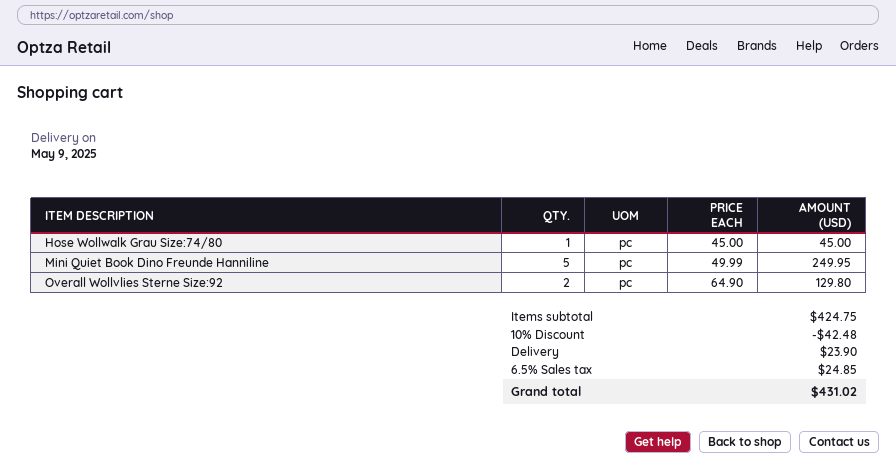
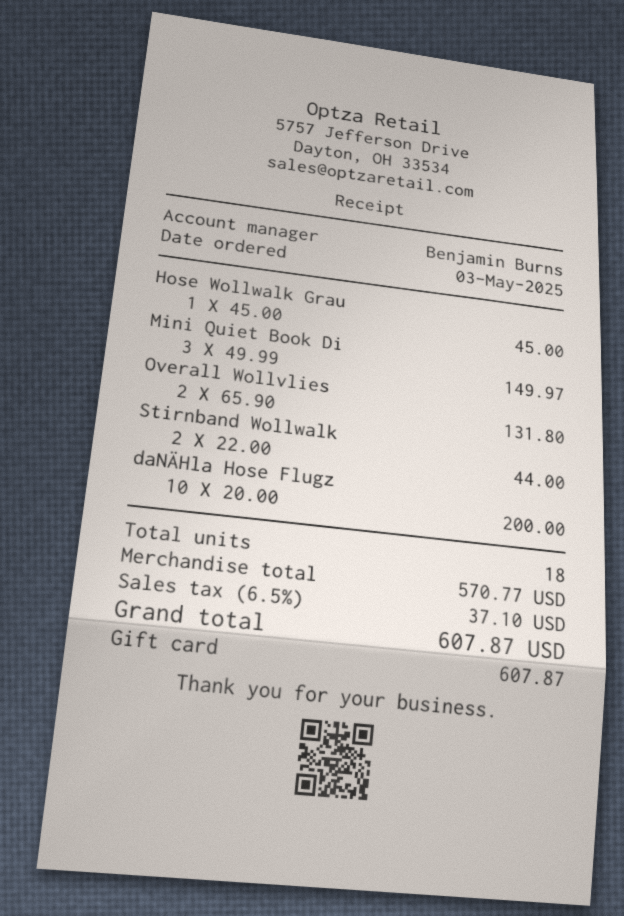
Mini Quiet Book Dino Freunde Hanniline: 5 x 49.99 = 249.95 -> 3 x 49.99 = 149.97
Overall Wollvlies Sterne Size:92: 2 x 64.90 = 129.80 -> 2 x 65.90 = 131.80
Stirnband Wollwalk: none -> 2 x 22.00 = 44.00
daNÄHla Hose Flugz: none -> 10 x 20.00 = 200.00
subtotal: 424.75 -> 570.77
discount: 10% = 42.48 -> none
shipping: 23.90 -> none
tax: 6.5% = 24.85 -> 6.5% = 37.10
total: 431.02 -> 607.87

